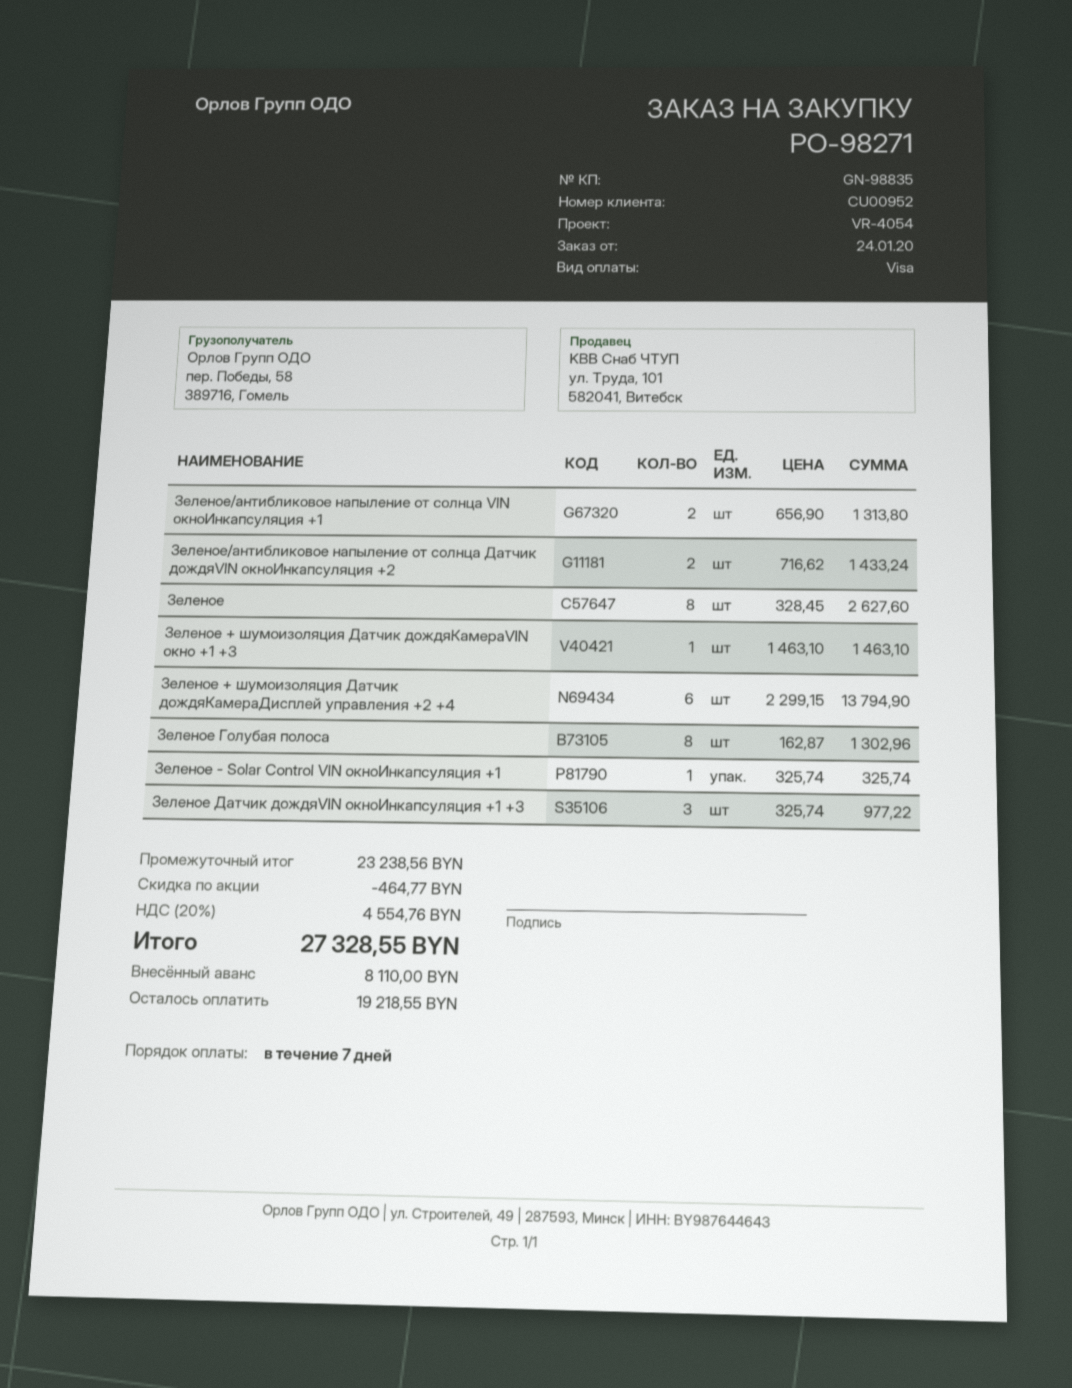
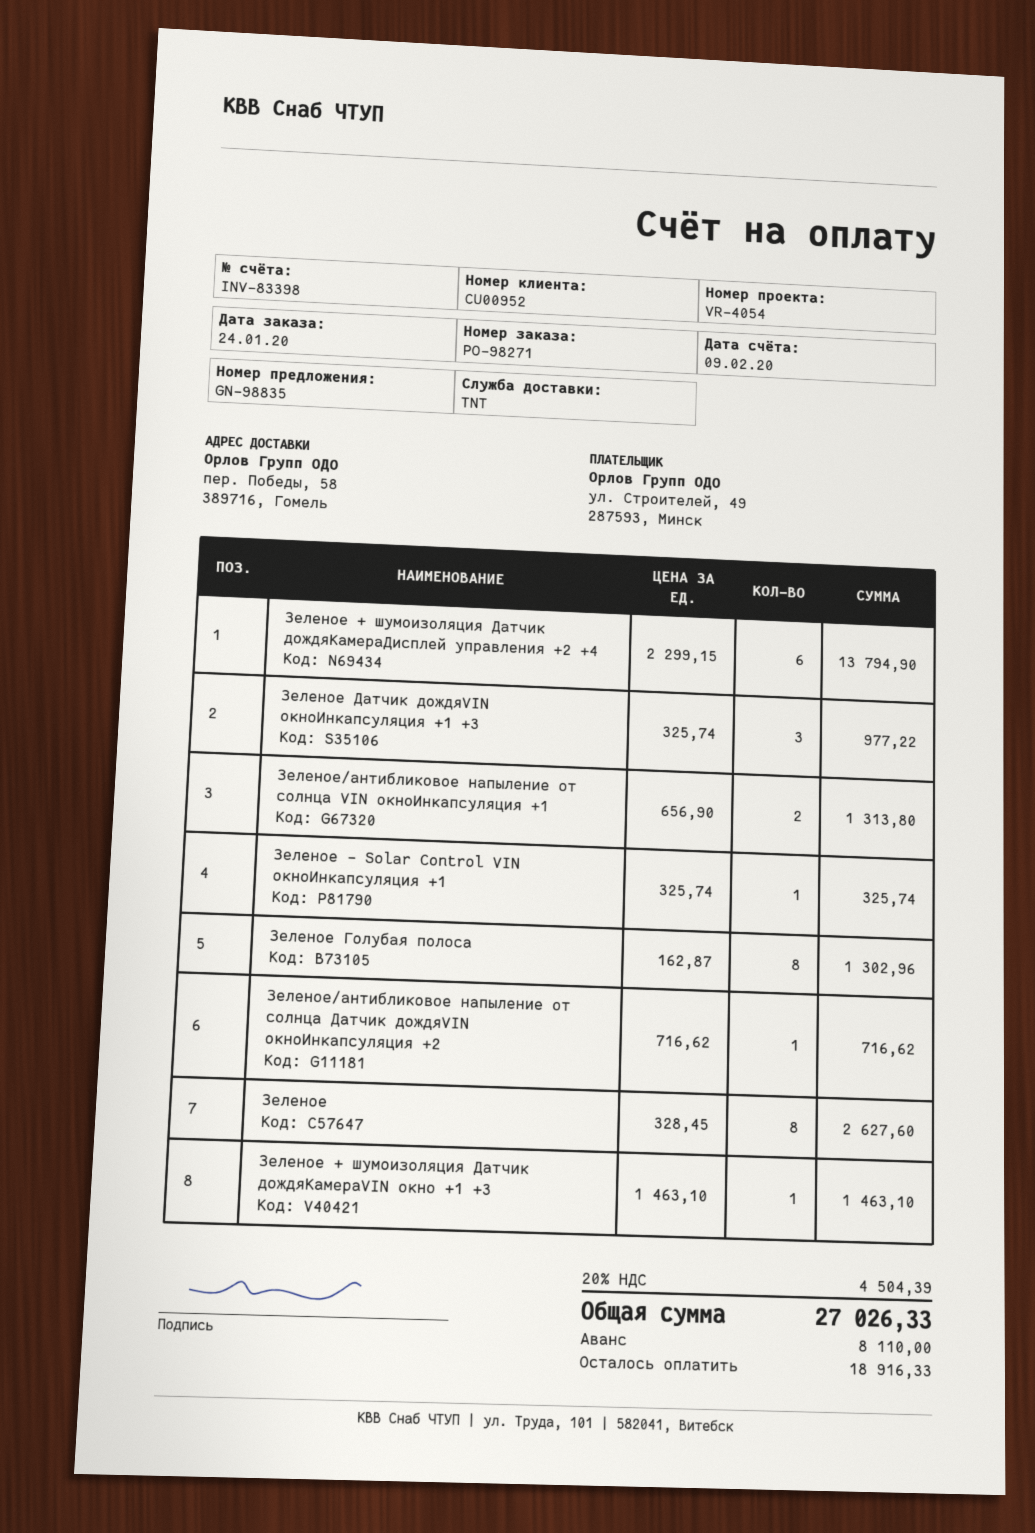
Зеленое/антибликовое напыление от солнца Датчик дождяVIN окноИнкапсуляция +2: 2 x 716.62 = 1433.24 -> 1 x 716.62 = 716.62
discount: 464.77 -> none
tax: 20% = 4554.76 -> 20% = 4504.39
total: 27328.55 -> 27026.33
balance: 19218.55 -> 18916.33

